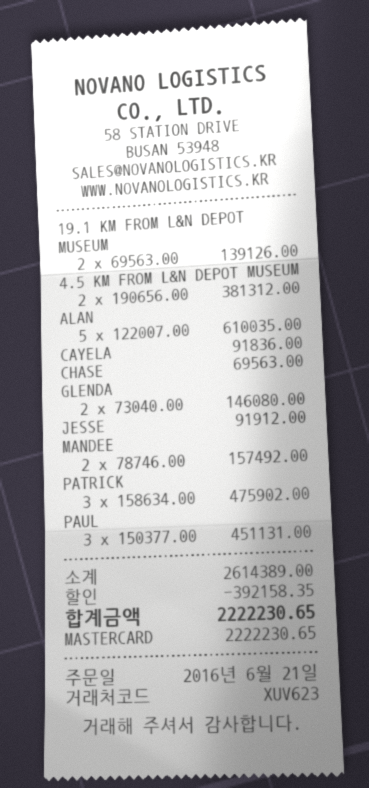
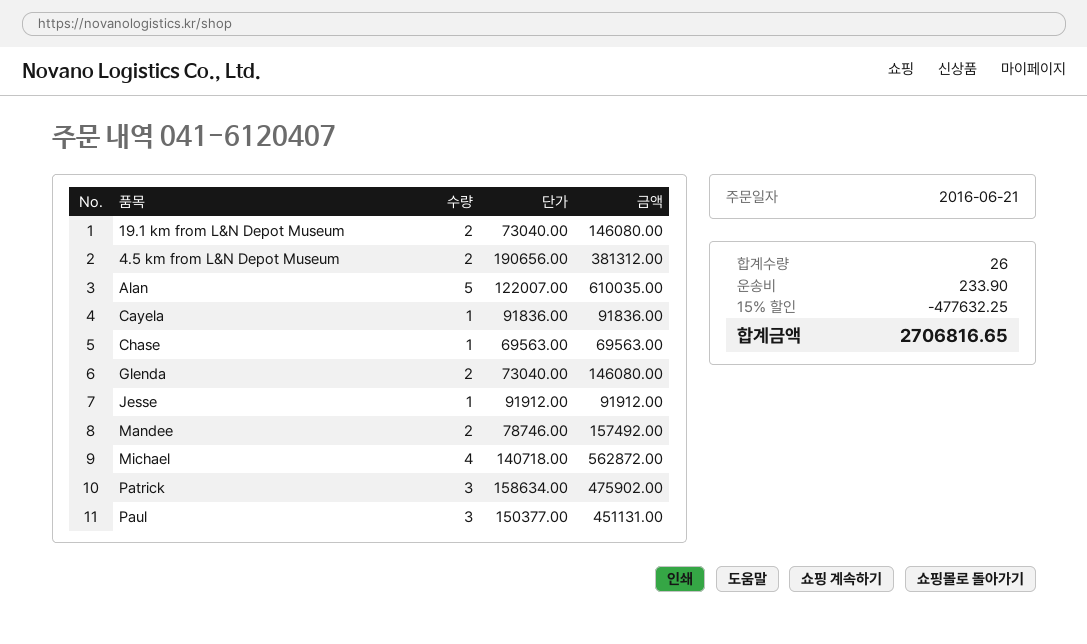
19.1 KM FROM L&N DEPOT MUSEUM: 2 x 69563.00 = 139126.00 -> 2 x 73040.00 = 146080.00
Michael: none -> 4 x 140718.00 = 562872.00
discount: 392158.35 -> 477632.25
shipping: none -> 233.90
total: 2222230.65 -> 2706816.65

